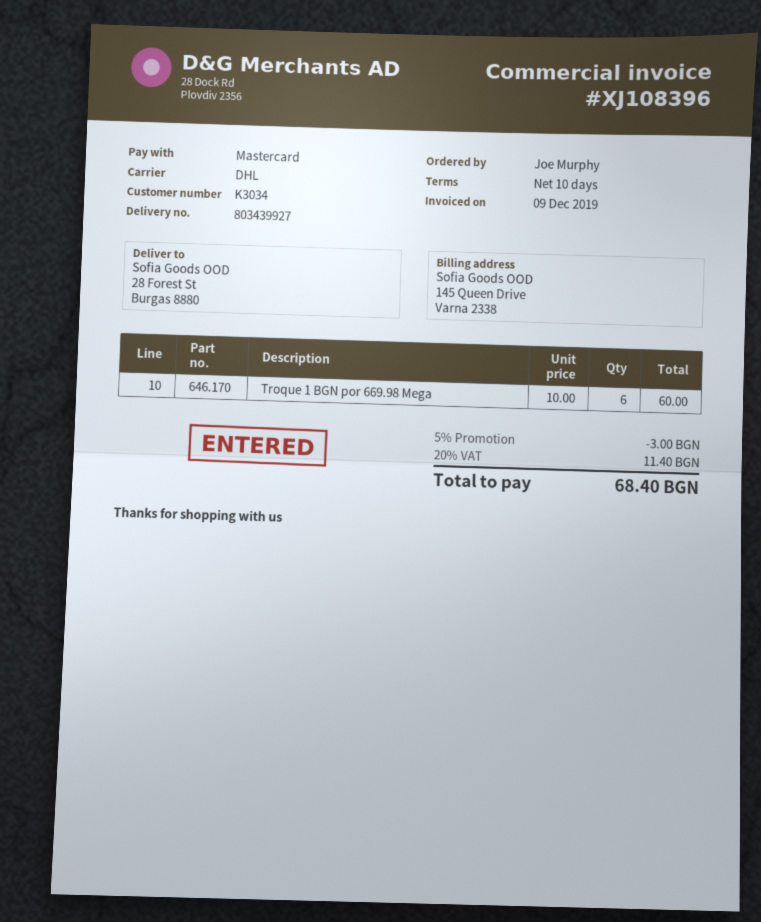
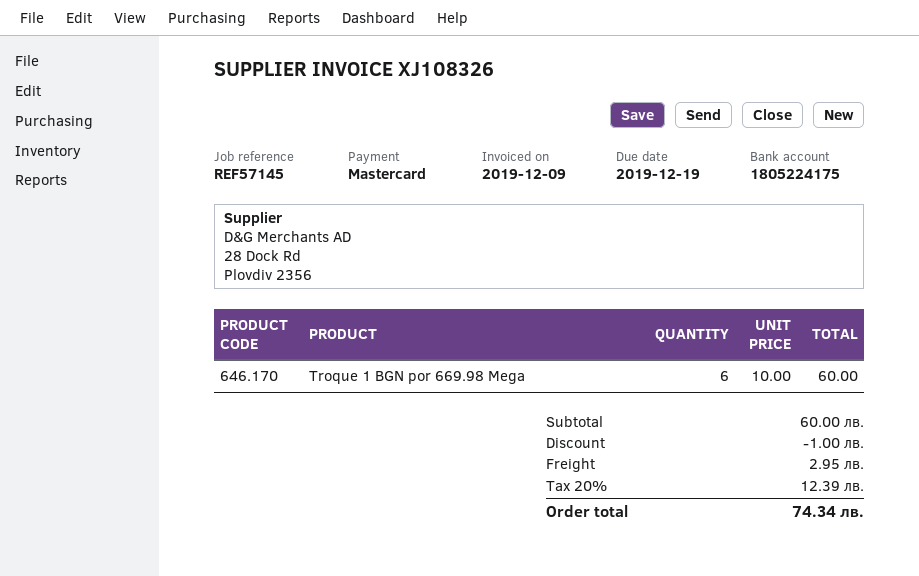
invoice number: XJ108396 -> XJ108326
discount: 3.00 -> 1.00
shipping: none -> 2.95
tax: 20% = 11.40 -> 20% = 12.39
total: 68.40 -> 74.34

